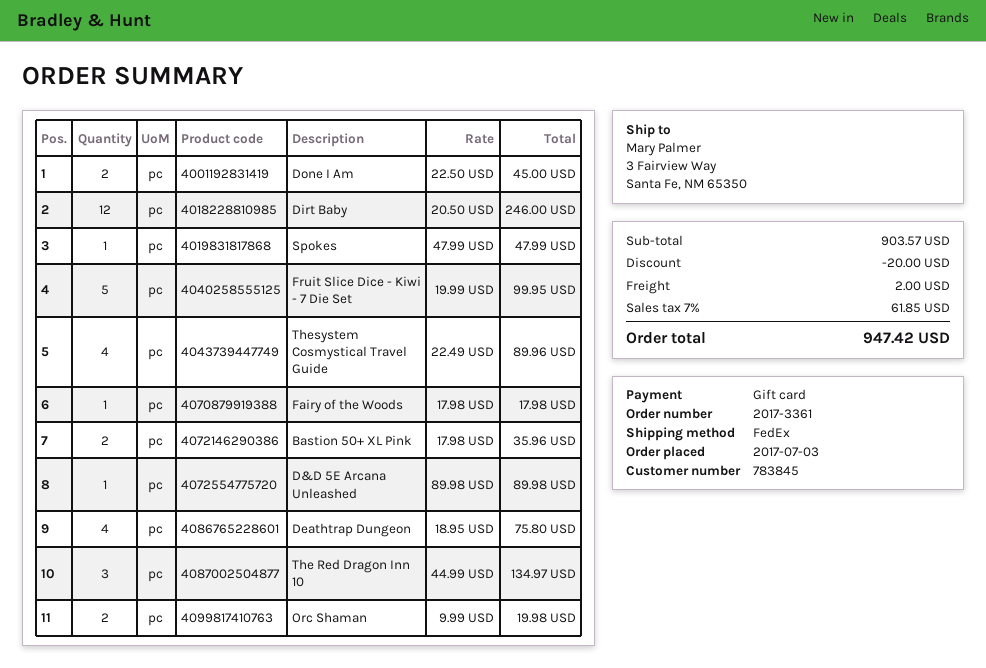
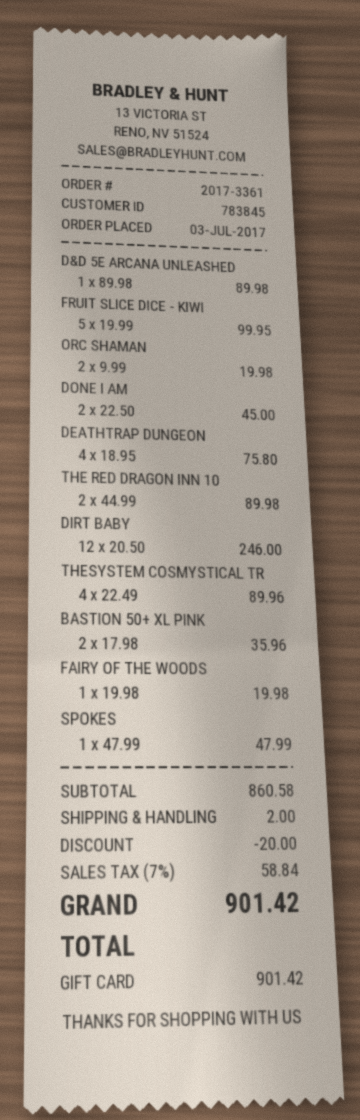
Fairy of the Woods: 1 x 17.98 = 17.98 -> 1 x 19.98 = 19.98
The Red Dragon Inn 10: 3 x 44.99 = 134.97 -> 2 x 44.99 = 89.98
subtotal: 903.57 -> 860.58
tax: 7% = 61.85 -> 7% = 58.84
total: 947.42 -> 901.42

